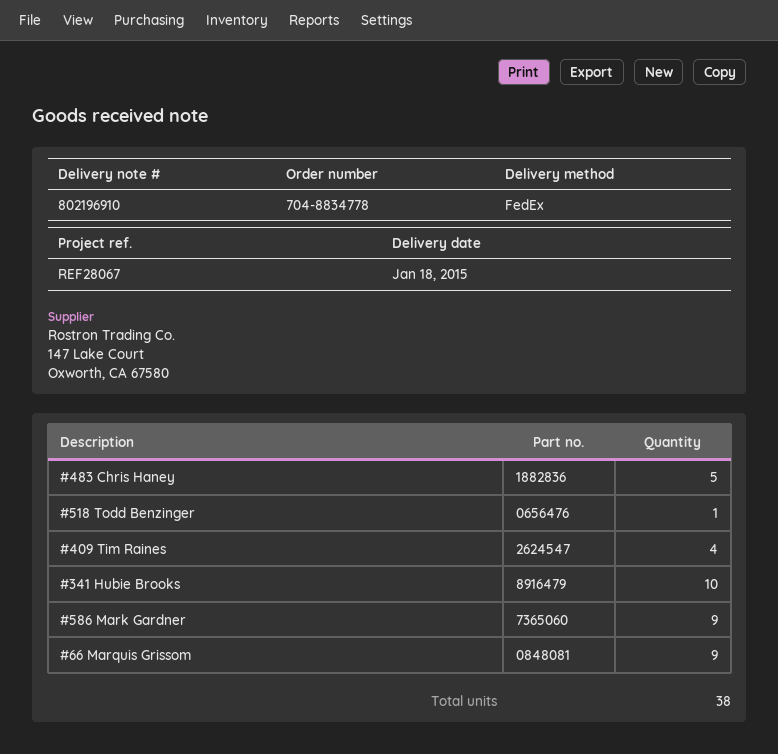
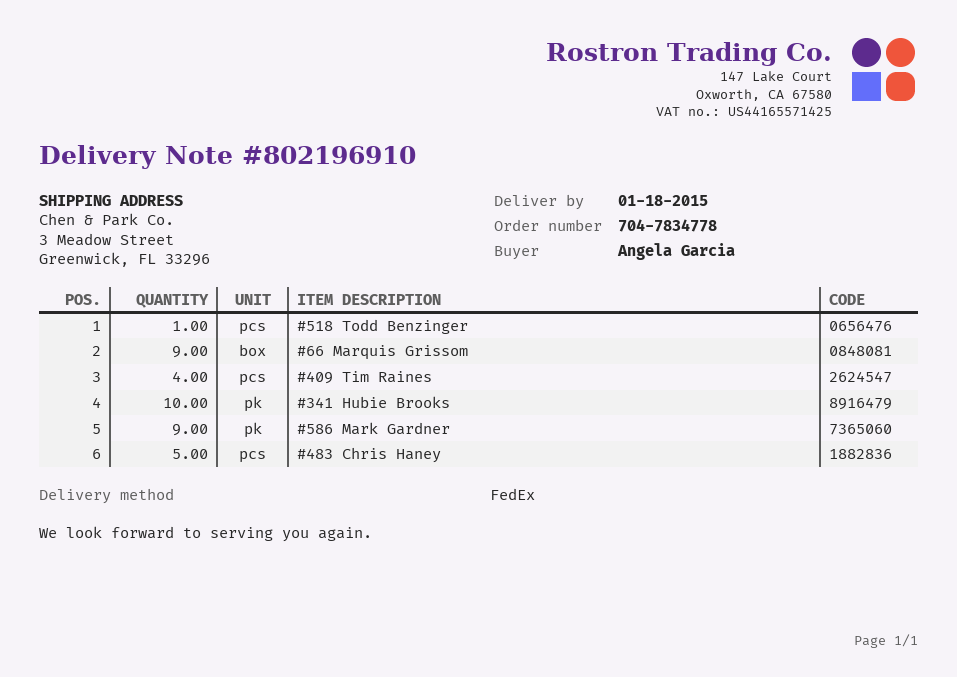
order number: 704-8834778 -> 704-7834778

